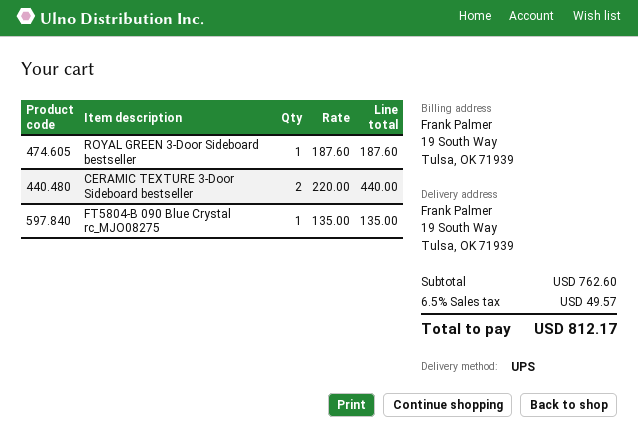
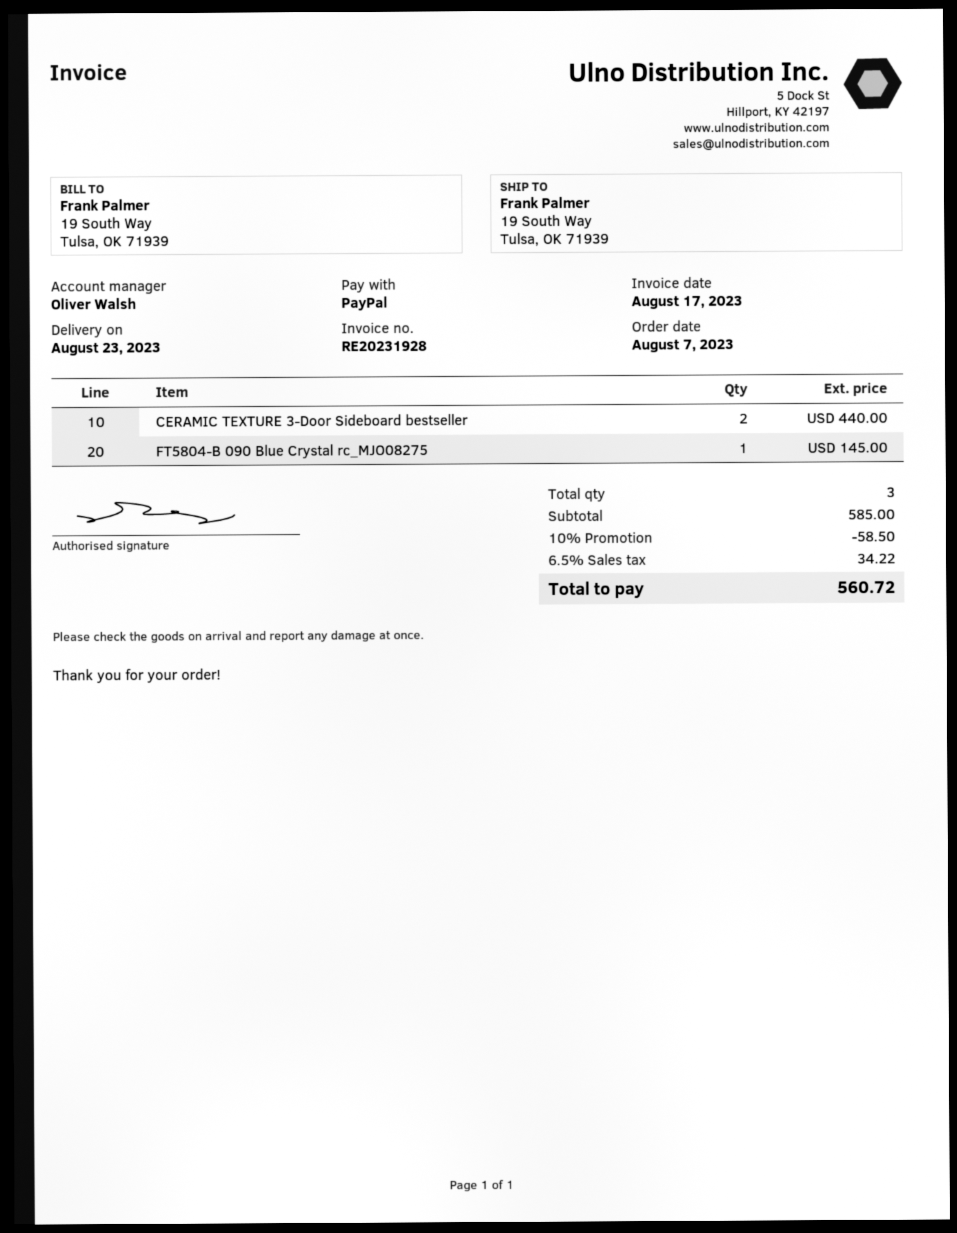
ROYAL GREEN 3-Door Sideboard bestseller: 1 for 187.60 -> none
FT5804-B 090 Blue Crystal rc_MJO08275: 1 for 135.00 -> 1 for 145.00
subtotal: 762.60 -> 585.00
discount: none -> 10% = 58.50
tax: 6.5% = 49.57 -> 6.5% = 34.22
total: 812.17 -> 560.72

